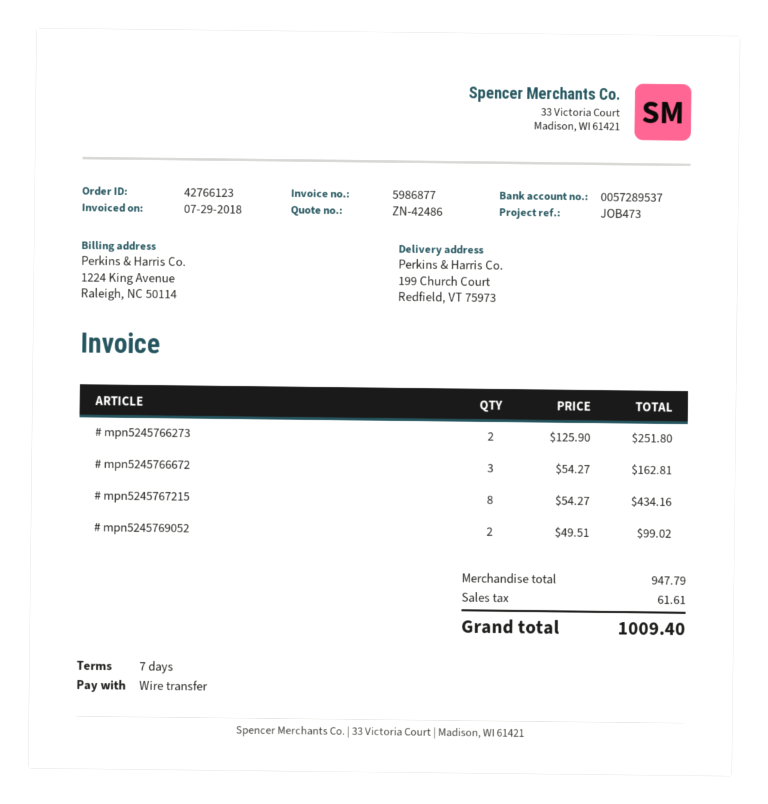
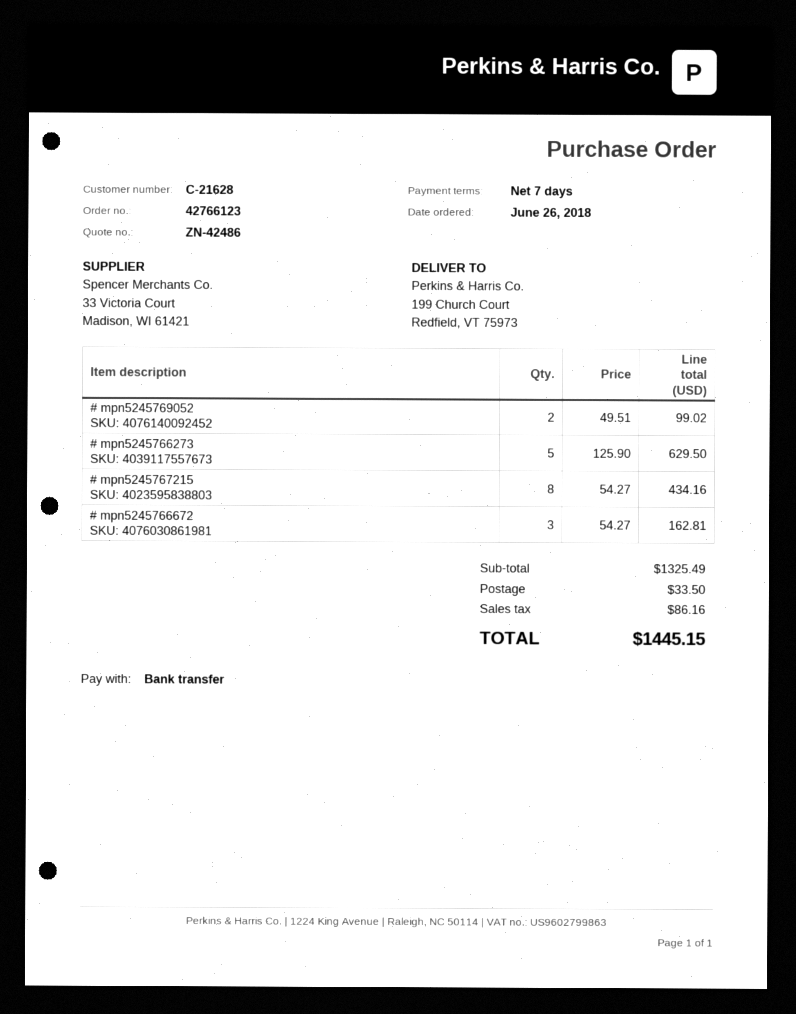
# mpn5245766273: 2 x 125.90 = 251.80 -> 5 x 125.90 = 629.50
subtotal: 947.79 -> 1325.49
shipping: none -> 33.50
tax: 61.61 -> 86.16
total: 1009.40 -> 1445.15

